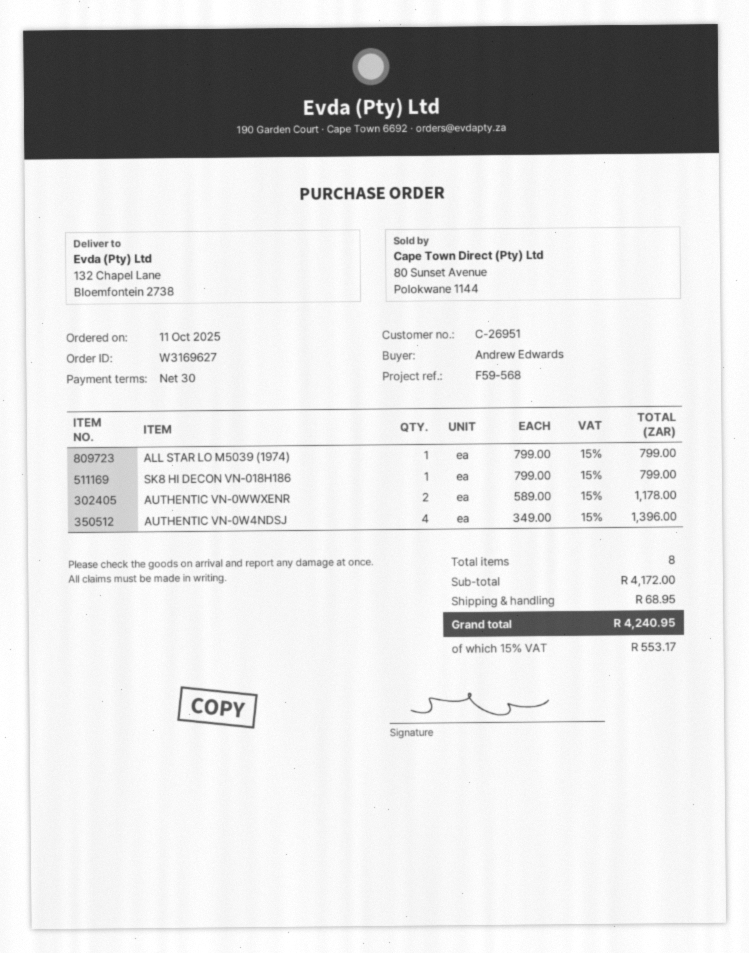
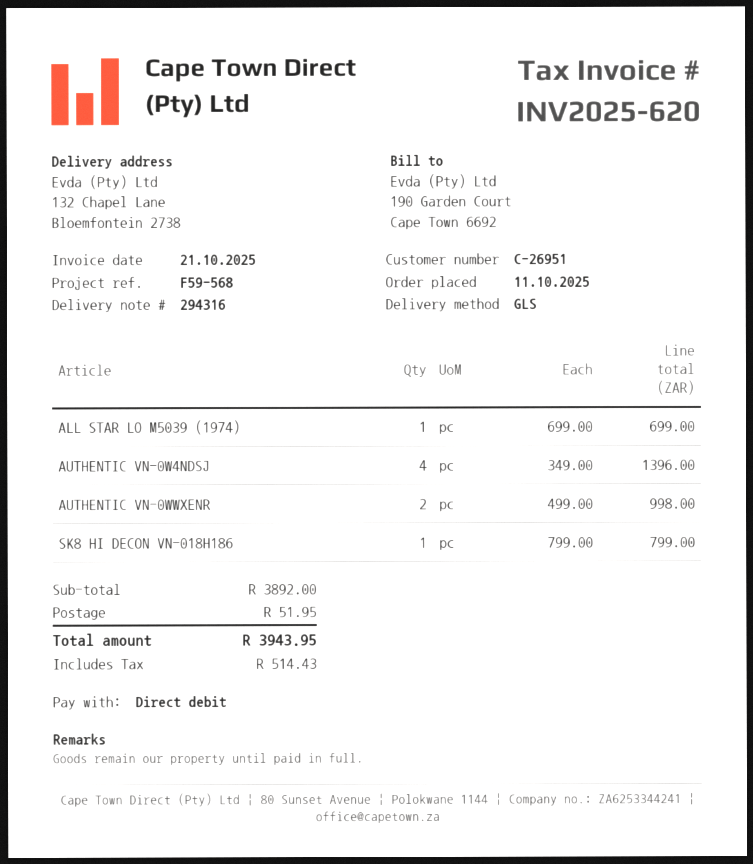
ALL STAR LO M5039 (1974): 1 x 799.00 = 799.00 -> 1 x 699.00 = 699.00
AUTHENTIC VN-0WWXENR: 2 x 589.00 = 1178.00 -> 2 x 499.00 = 998.00
subtotal: 4172.00 -> 3892.00
shipping: 68.95 -> 51.95
tax: 553.17 -> 514.43
total: 4240.95 -> 3943.95

